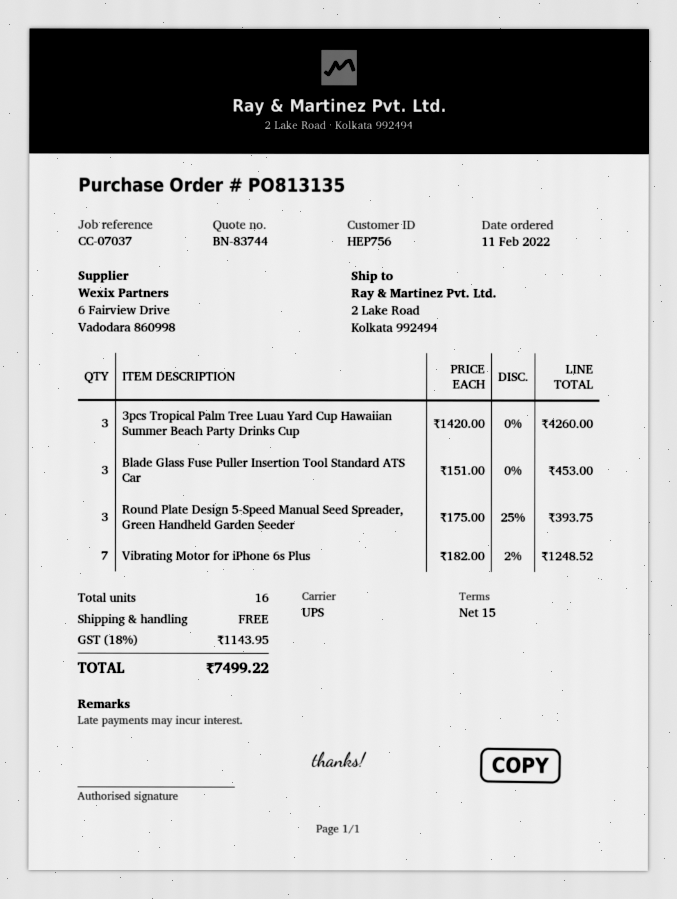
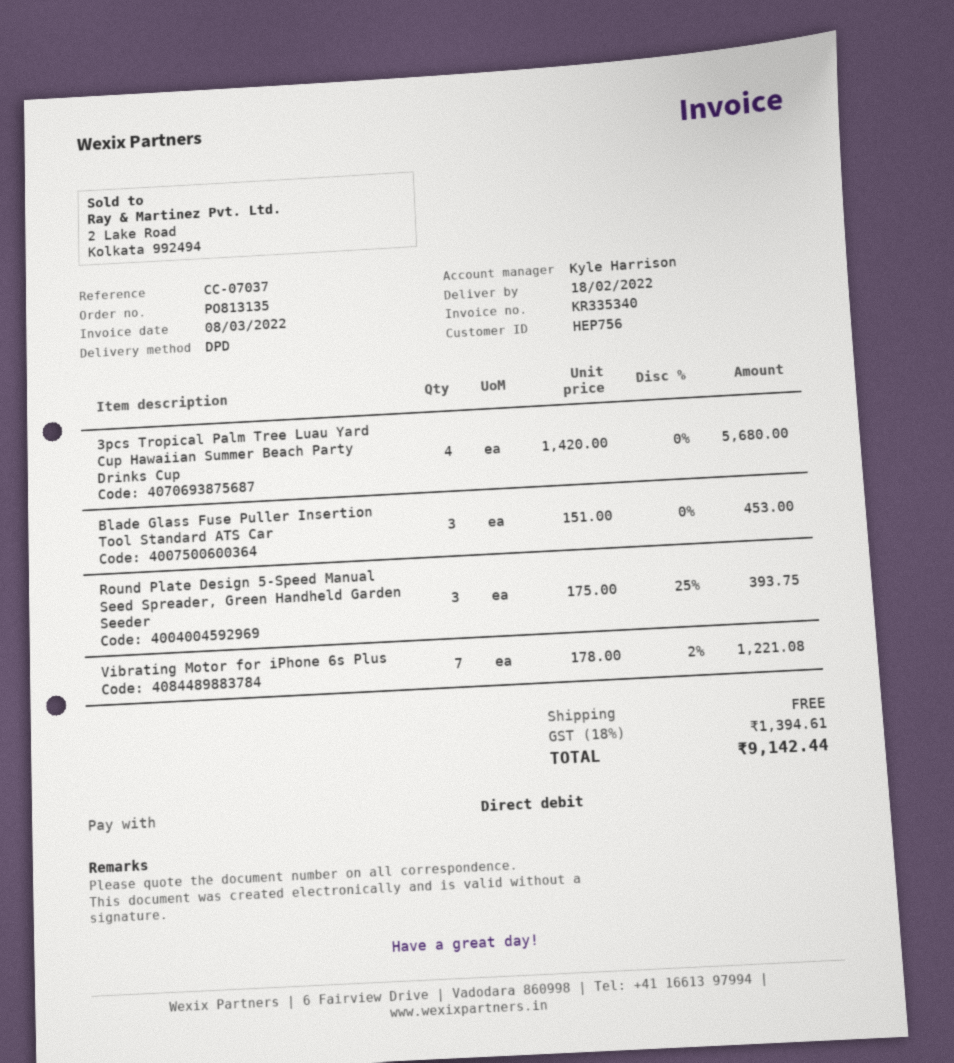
shipping method: UPS -> DPD
3pcs Tropical Palm Tree Luau Yard Cup Hawaiian Summer Beach Party Drinks Cup: 3 x 1420.00 = 4260.00 -> 4 x 1420.00 = 5680.00
Vibrating Motor for iPhone 6s Plus: 7 x 182.00 - 2% = 1248.52 -> 7 x 178.00 - 2% = 1221.08
tax: 18% = 1143.95 -> 18% = 1394.61
total: 7499.22 -> 9142.44

